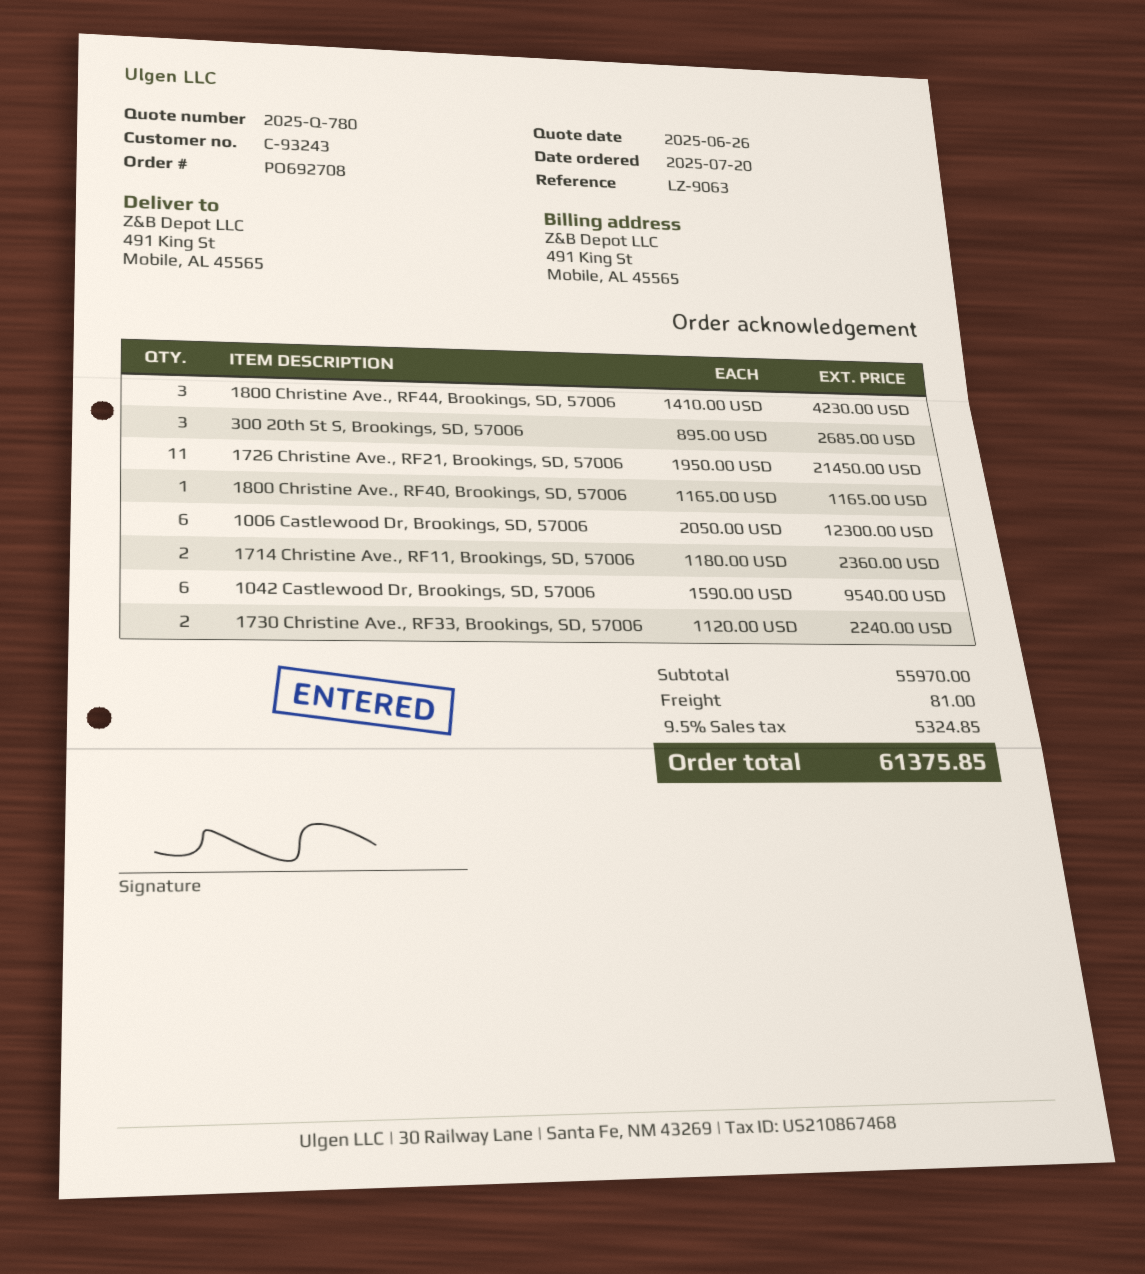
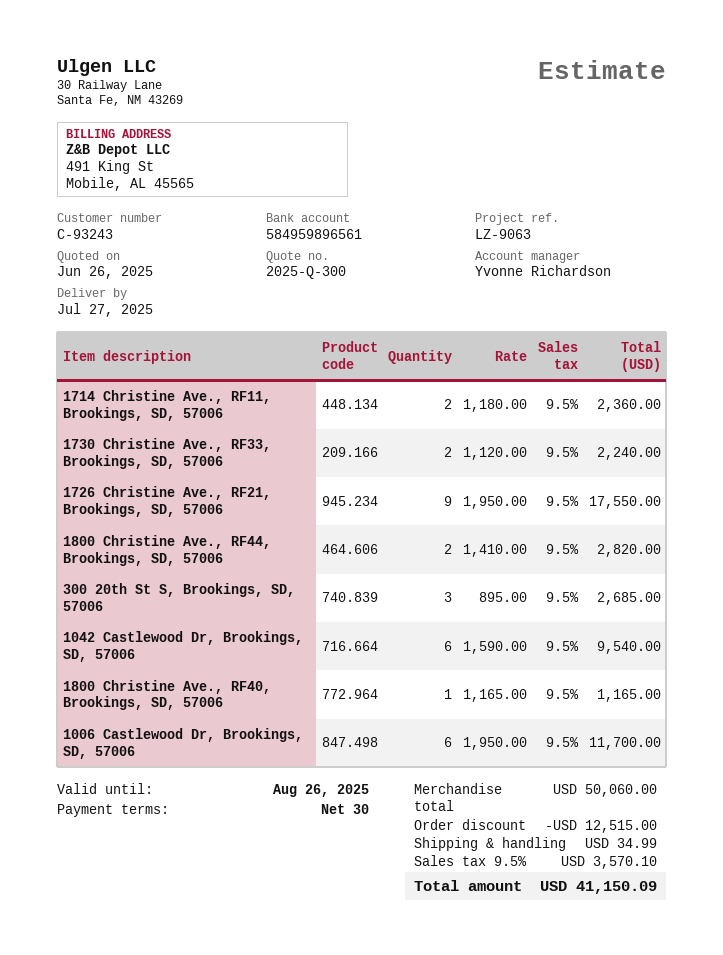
quote number: 2025-Q-780 -> 2025-Q-300
1800 Christine Ave., RF44, Brookings, SD, 57006: 3 x 1410.00 = 4230.00 -> 2 x 1410.00 = 2820.00
1726 Christine Ave., RF21, Brookings, SD, 57006: 11 x 1950.00 = 21450.00 -> 9 x 1950.00 = 17550.00
1006 Castlewood Dr, Brookings, SD, 57006: 6 x 2050.00 = 12300.00 -> 6 x 1950.00 = 11700.00
subtotal: 55970.00 -> 50060.00
discount: none -> 12515.00
shipping: 81.00 -> 34.99
tax: 9.5% = 5324.85 -> 9.5% = 3570.10
total: 61375.85 -> 41150.09

